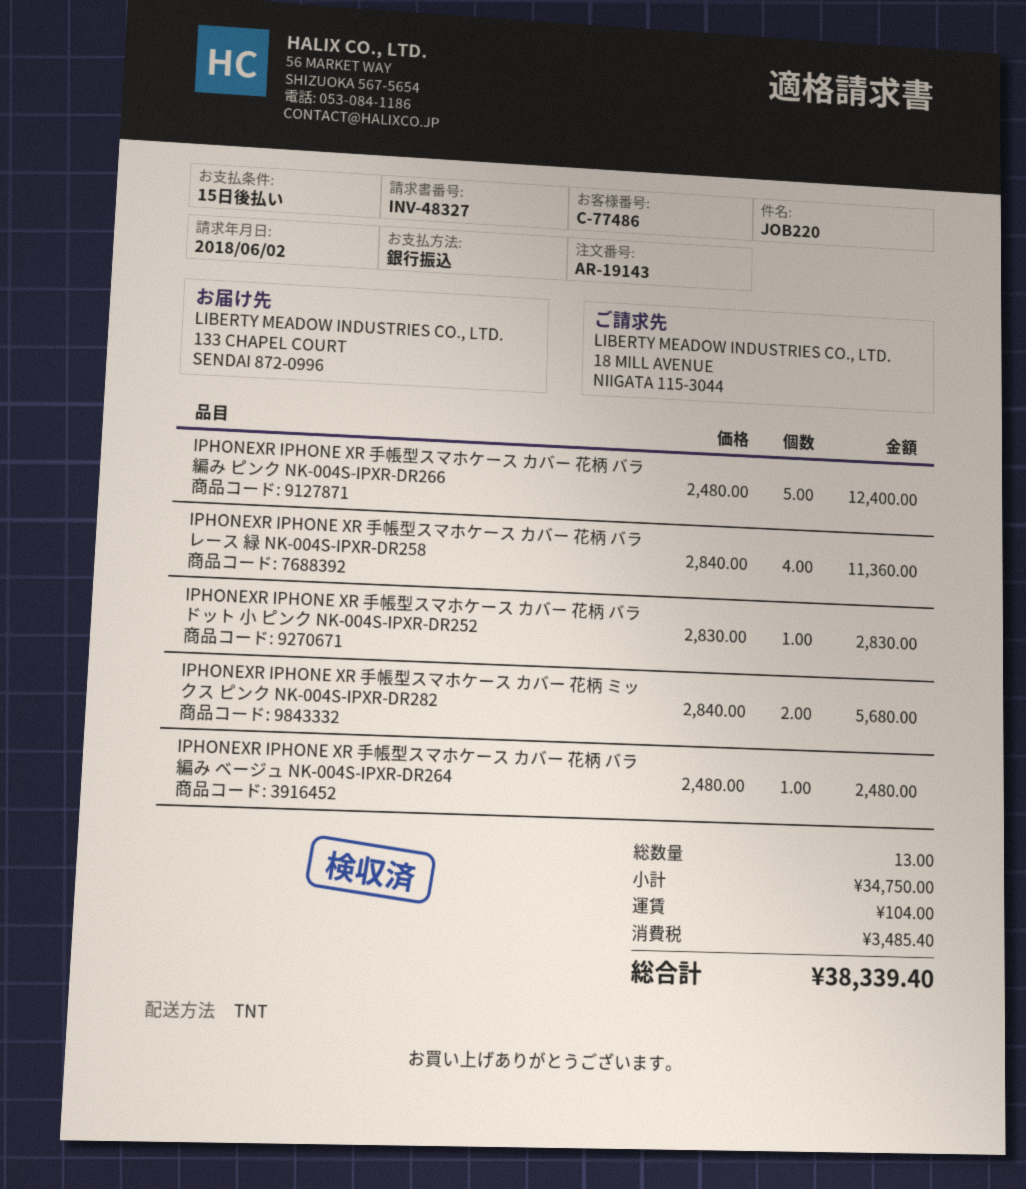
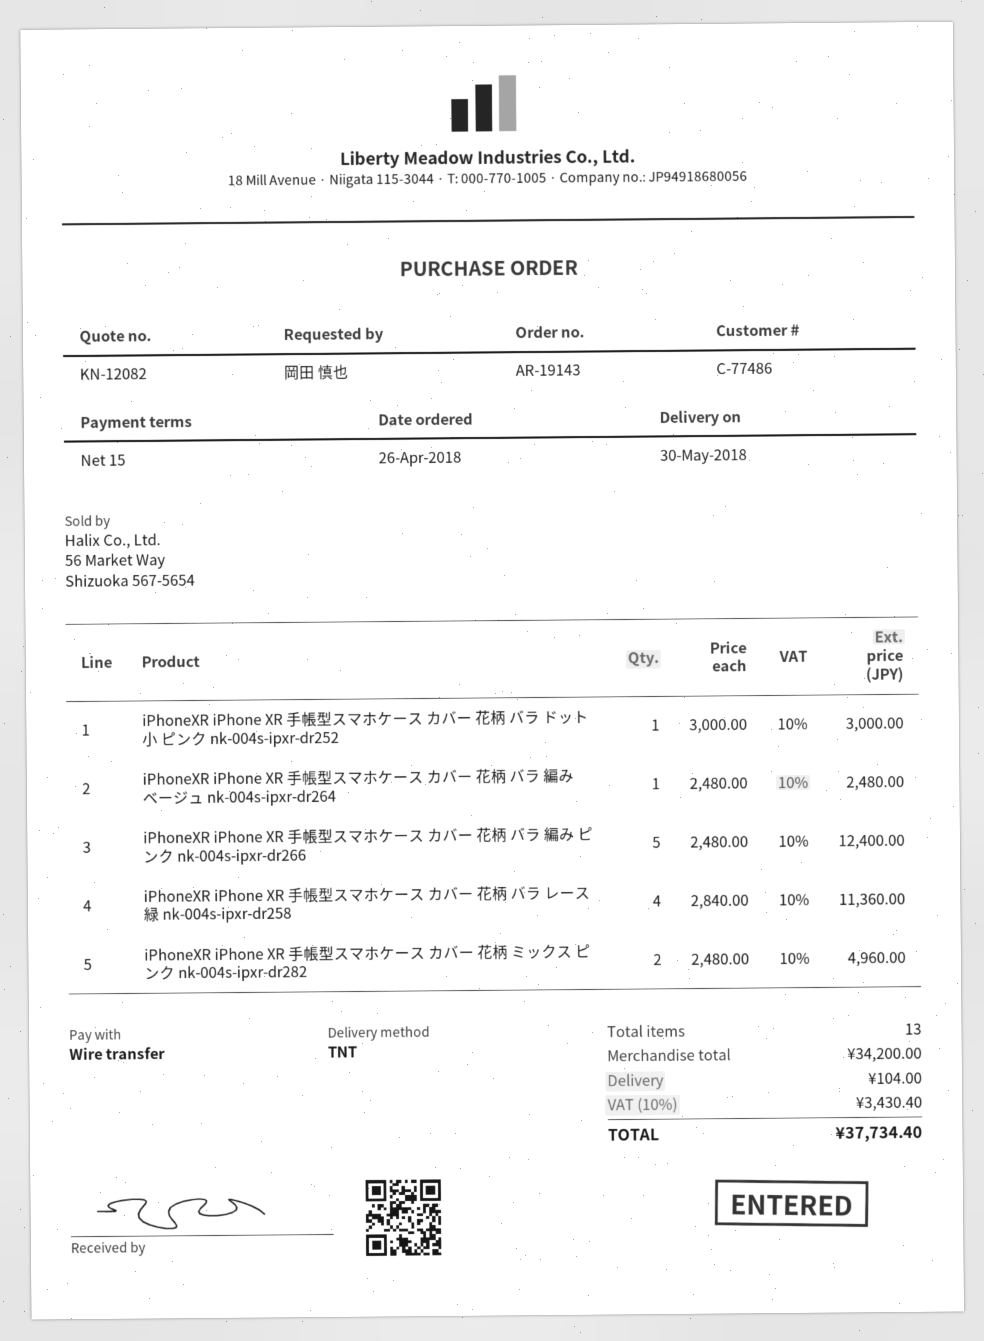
IPHONEXR IPHONE XR 手帳型スマホケース カバー 花柄 バラ ドット 小 ピンク NK-004S-IPXR-DR252: 1 x 2830.00 = 2830.00 -> 1 x 3000.00 = 3000.00
IPHONEXR IPHONE XR 手帳型スマホケース カバー 花柄 ミックス ピンク NK-004S-IPXR-DR282: 2 x 2840.00 = 5680.00 -> 2 x 2480.00 = 4960.00
subtotal: 34750.00 -> 34200.00
tax: 3485.40 -> 3430.40
total: 38339.40 -> 37734.40

